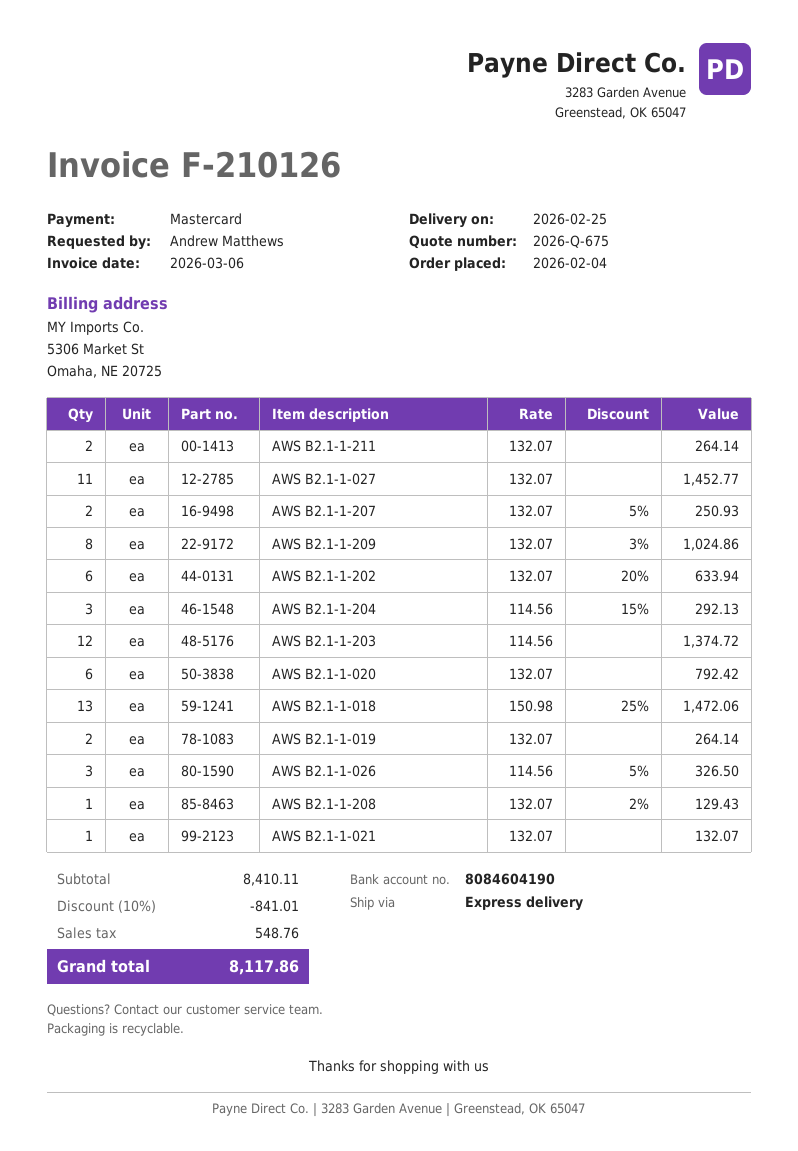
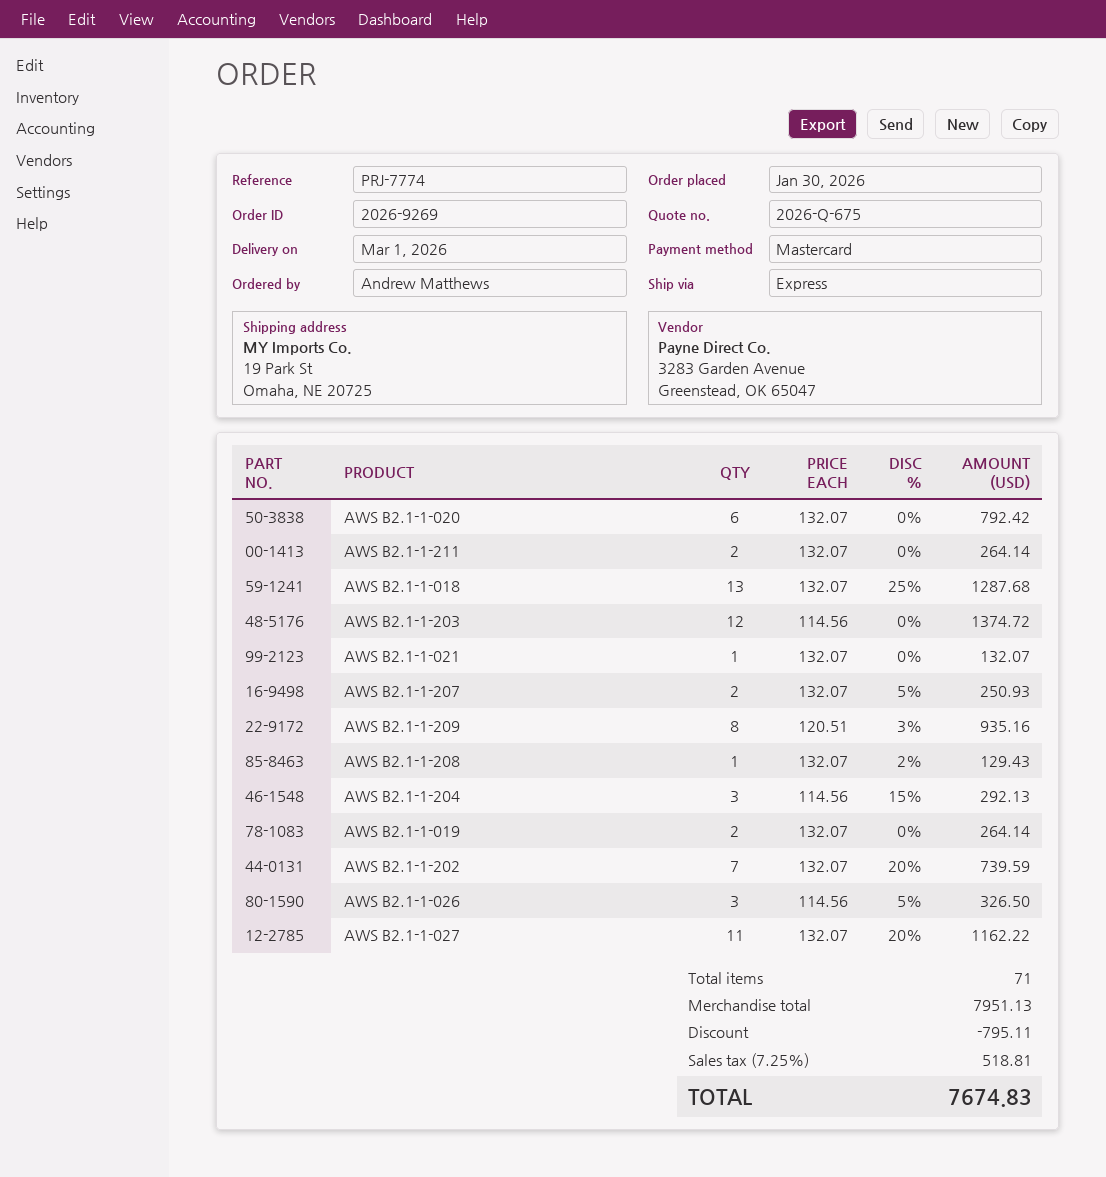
order date: 2026-02-04 -> 2026-01-30
delivery date: 2026-02-25 -> 2026-03-01
AWS B2.1-1-027: 11 x 132.07 = 1452.77 -> 11 x 132.07 - 20% = 1162.22
AWS B2.1-1-209: 8 x 132.07 - 3% = 1024.86 -> 8 x 120.51 - 3% = 935.16
AWS B2.1-1-202: 6 x 132.07 - 20% = 633.94 -> 7 x 132.07 - 20% = 739.59
AWS B2.1-1-018: 13 x 150.98 - 25% = 1472.06 -> 13 x 132.07 - 25% = 1287.68
subtotal: 8410.11 -> 7951.13
discount: 841.01 -> 795.11
tax: 548.76 -> 518.81
total: 8117.86 -> 7674.83

